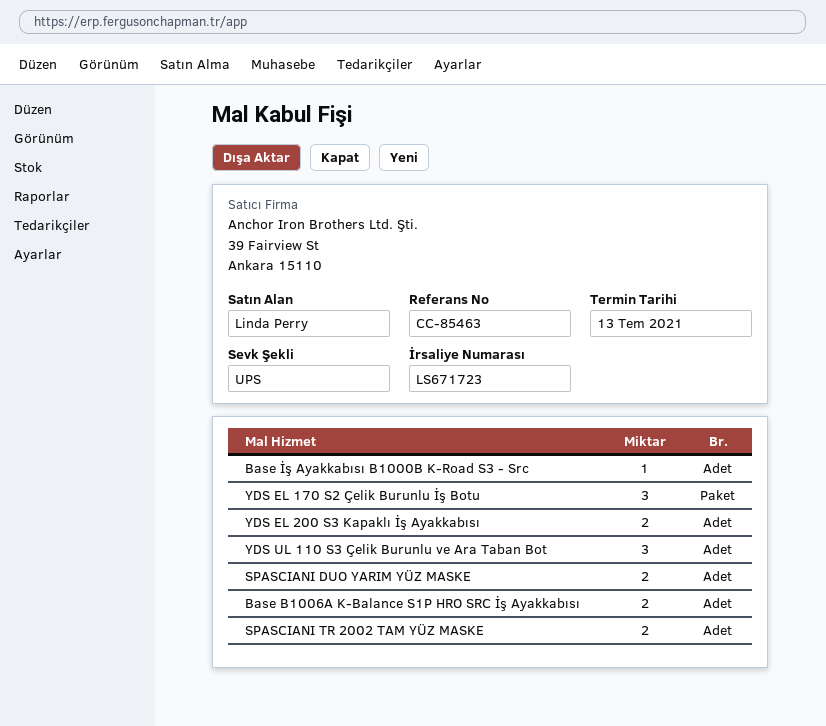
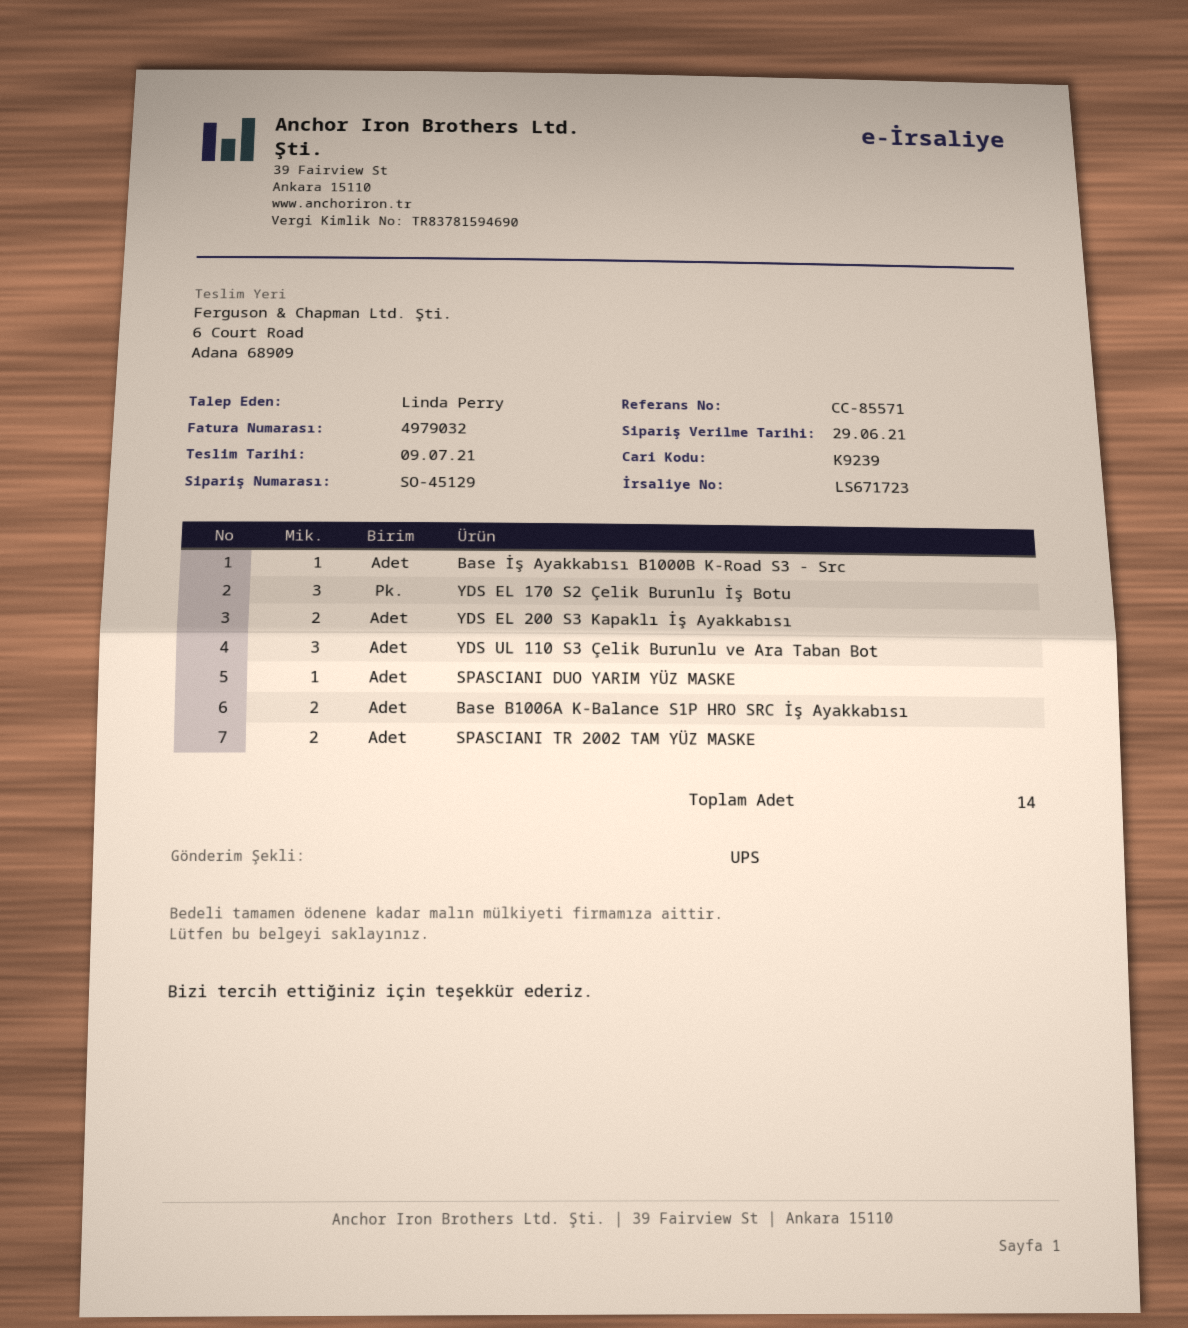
delivery date: 2021-07-13 -> 2021-07-09
reference: CC-85463 -> CC-85571
SPASCIANI DUO YARIM YÜZ MASKE: 2 -> 1

